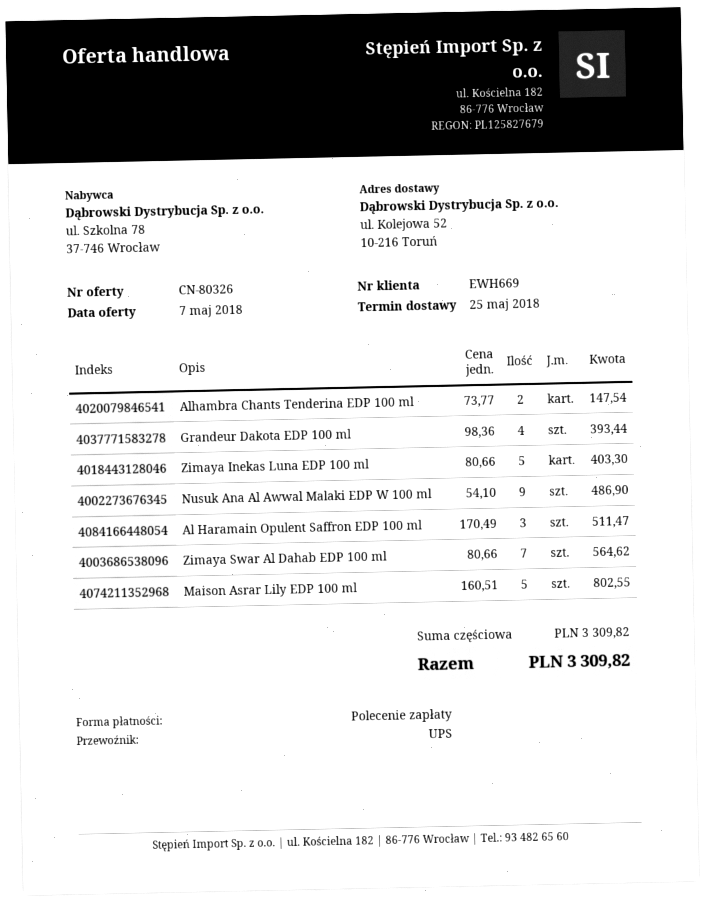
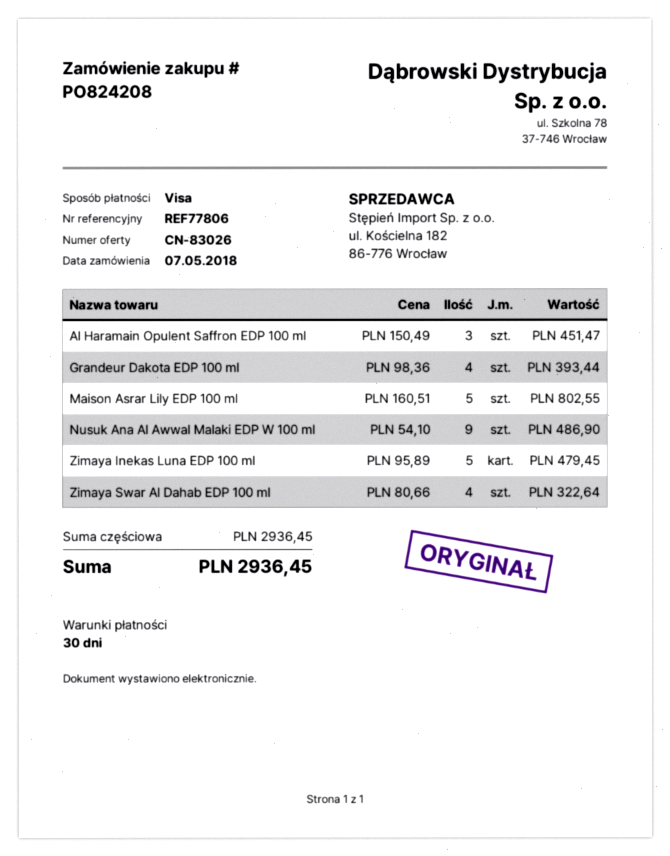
quote number: CN-80326 -> CN-83026
payment method: direct debit -> Visa
Alhambra Chants Tenderina EDP 100 ml: 2 x 73.77 = 147.54 -> none
Zimaya Inekas Luna EDP 100 ml: 5 x 80.66 = 403.30 -> 5 x 95.89 = 479.45
Al Haramain Opulent Saffron EDP 100 ml: 3 x 170.49 = 511.47 -> 3 x 150.49 = 451.47
Zimaya Swar Al Dahab EDP 100 ml: 7 x 80.66 = 564.62 -> 4 x 80.66 = 322.64
subtotal: 3309.82 -> 2936.45
total: 3309.82 -> 2936.45

